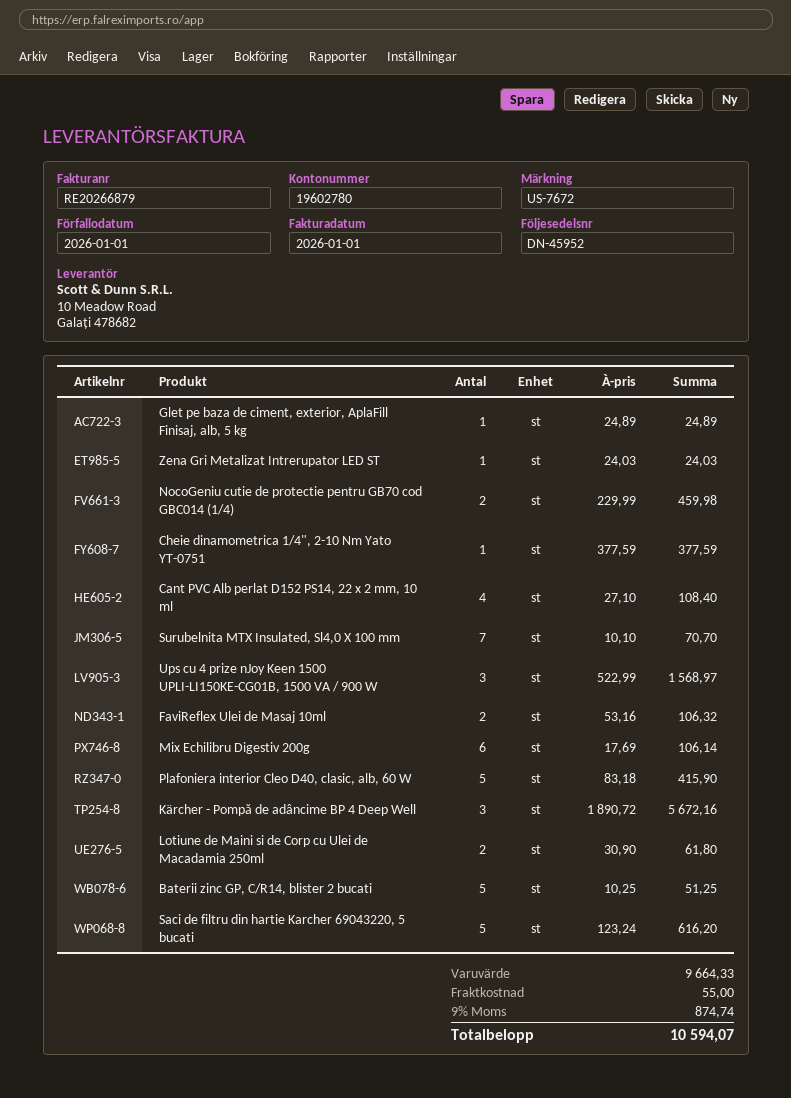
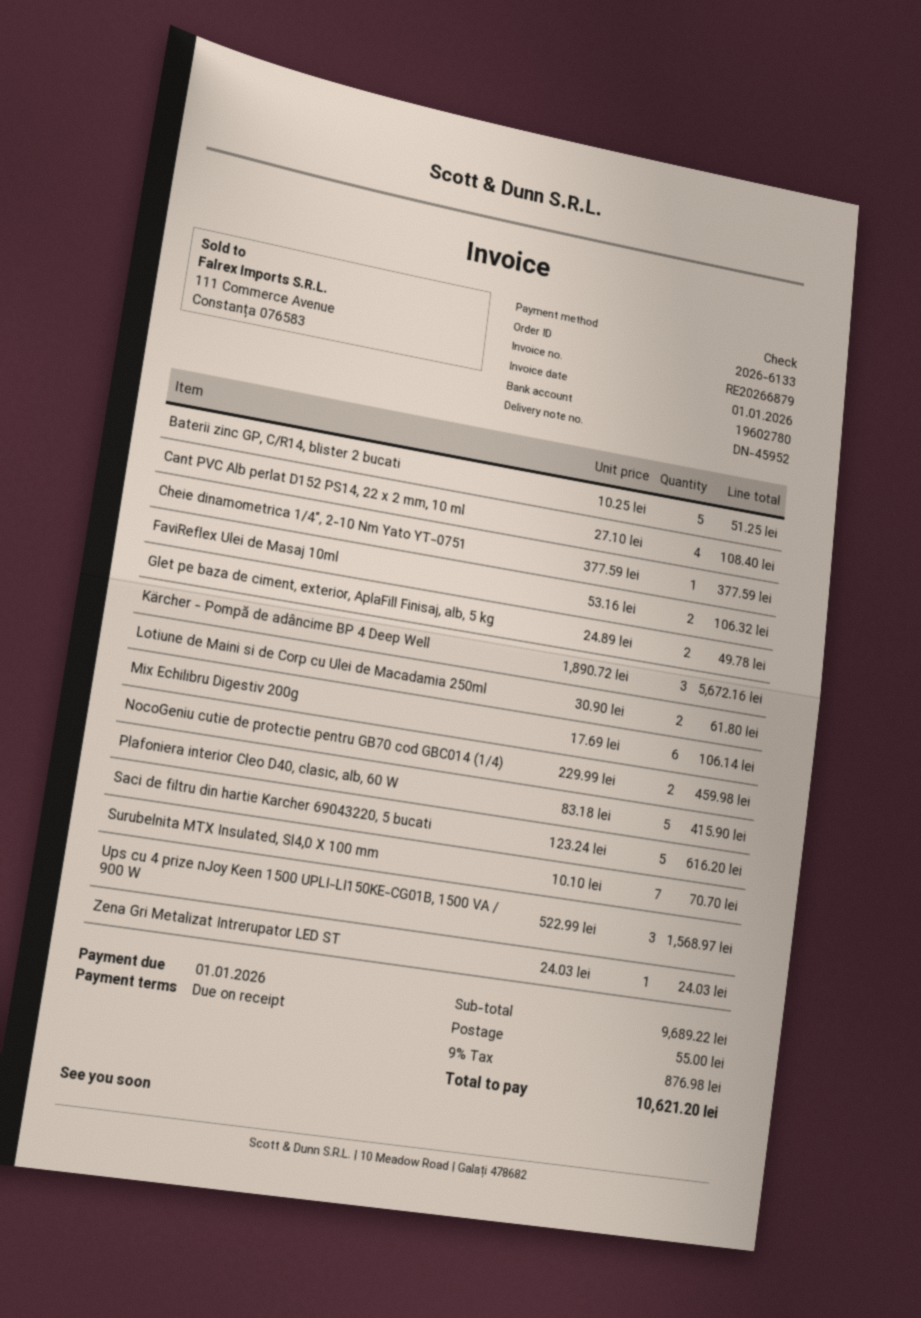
Glet pe baza de ciment, exterior, AplaFill Finisaj, alb, 5 kg: 1 x 24.89 = 24.89 -> 2 x 24.89 = 49.78
subtotal: 9664.33 -> 9689.22
tax: 9% = 874.74 -> 9% = 876.98
total: 10594.07 -> 10621.20

